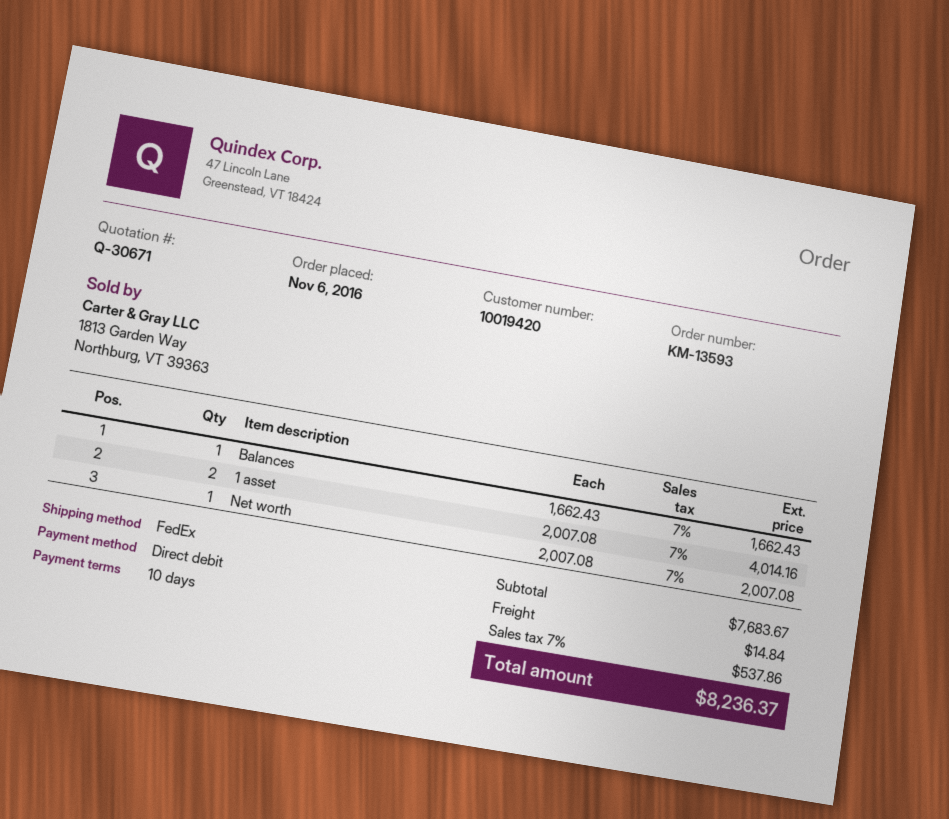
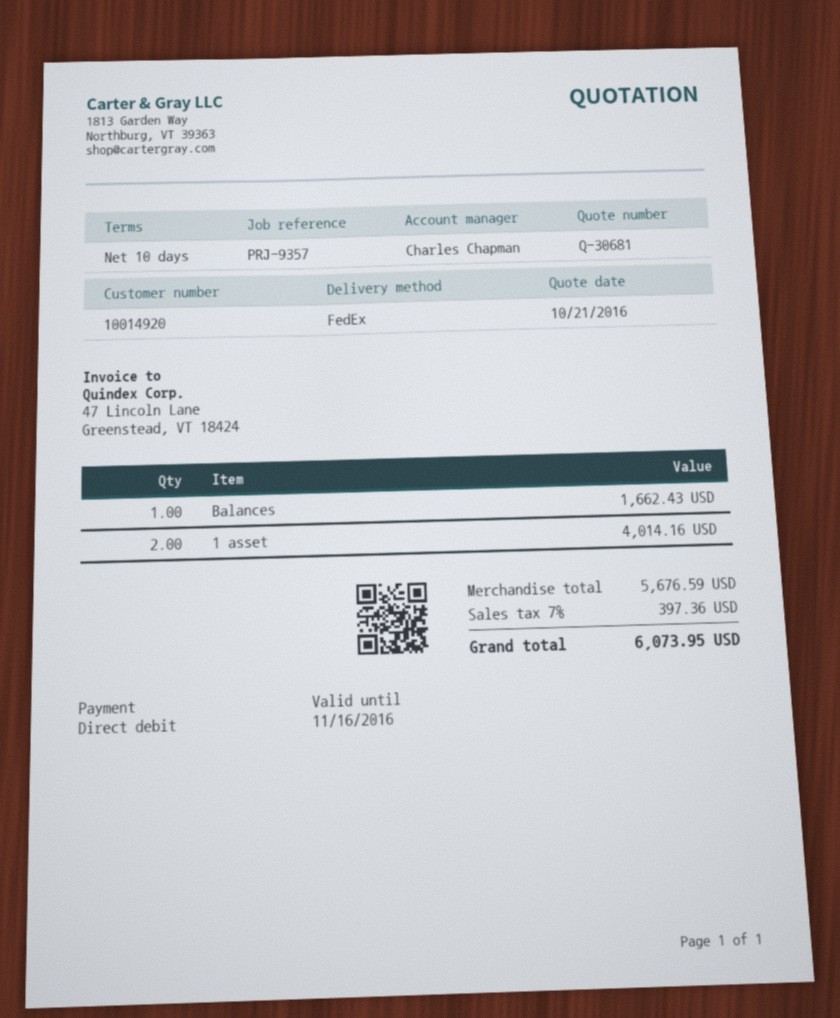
quote number: Q-30671 -> Q-30681
customer number: 10019420 -> 10014920
Net worth: 1 for 2007.08 -> none
subtotal: 7683.67 -> 5676.59
shipping: 14.84 -> none
tax: 7% = 537.86 -> 7% = 397.36
total: 8236.37 -> 6073.95

